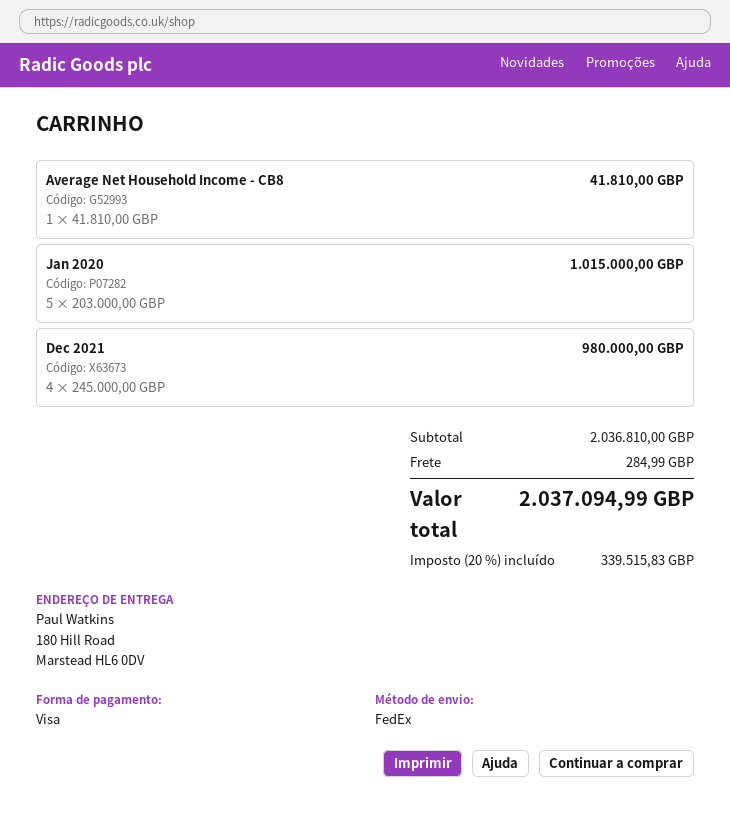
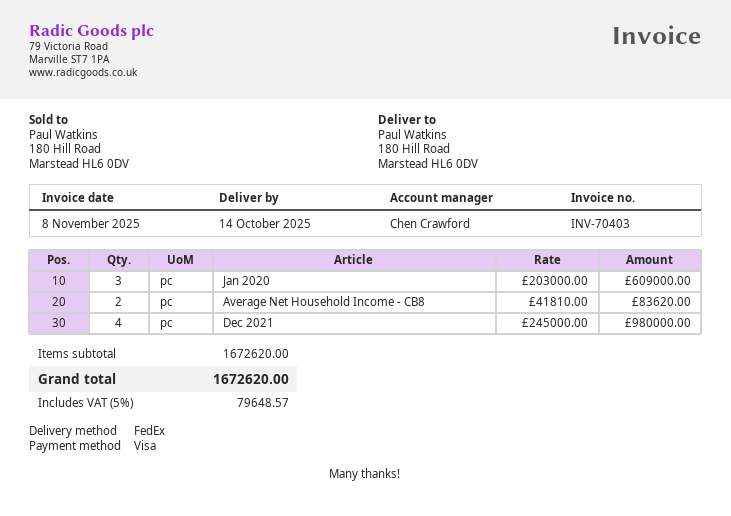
Average Net Household Income - CB8: 1 x 41810.00 = 41810.00 -> 2 x 41810.00 = 83620.00
Jan 2020: 5 x 203000.00 = 1015000.00 -> 3 x 203000.00 = 609000.00
subtotal: 2036810.00 -> 1672620.00
shipping: 284.99 -> none
tax: 20% = 339515.83 -> 5% = 79648.57
total: 2037094.99 -> 1672620.00

